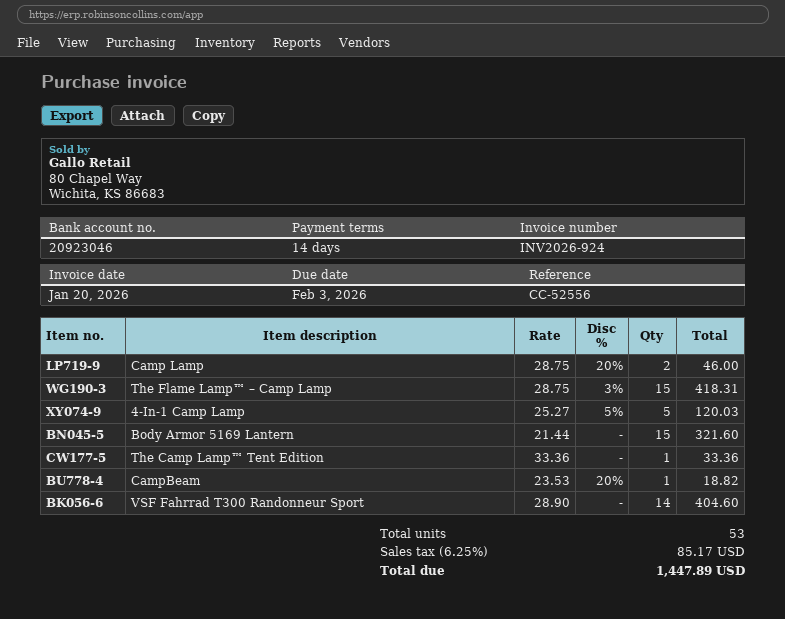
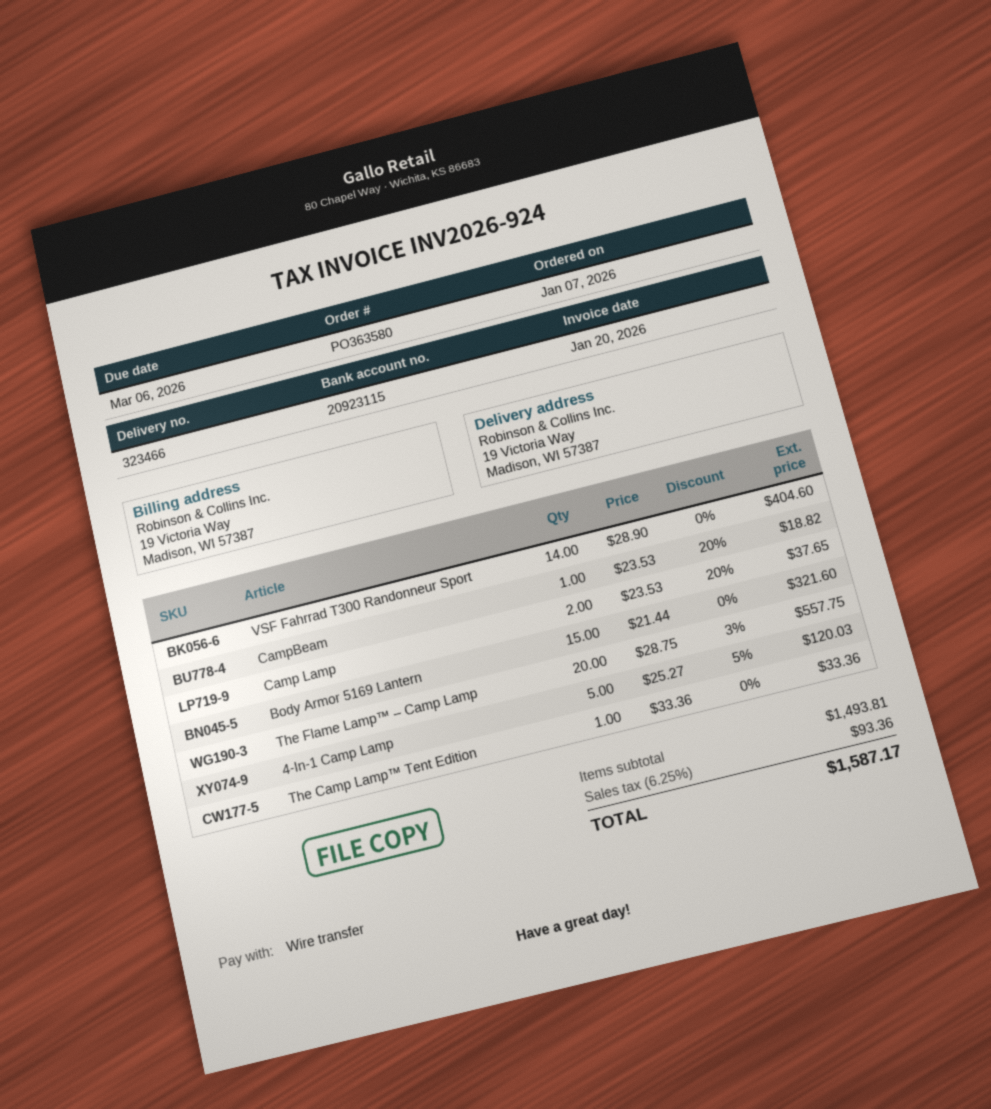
due date: 2026-02-03 -> 2026-03-06
bank account: 20923046 -> 20923115
Camp Lamp: 2 x 28.75 - 20% = 46.00 -> 2 x 23.53 - 20% = 37.65
The Flame Lamp™ – Camp Lamp: 15 x 28.75 - 3% = 418.31 -> 20 x 28.75 - 3% = 557.75
tax: 6.25% = 85.17 -> 6.25% = 93.36
total: 1447.89 -> 1587.17

